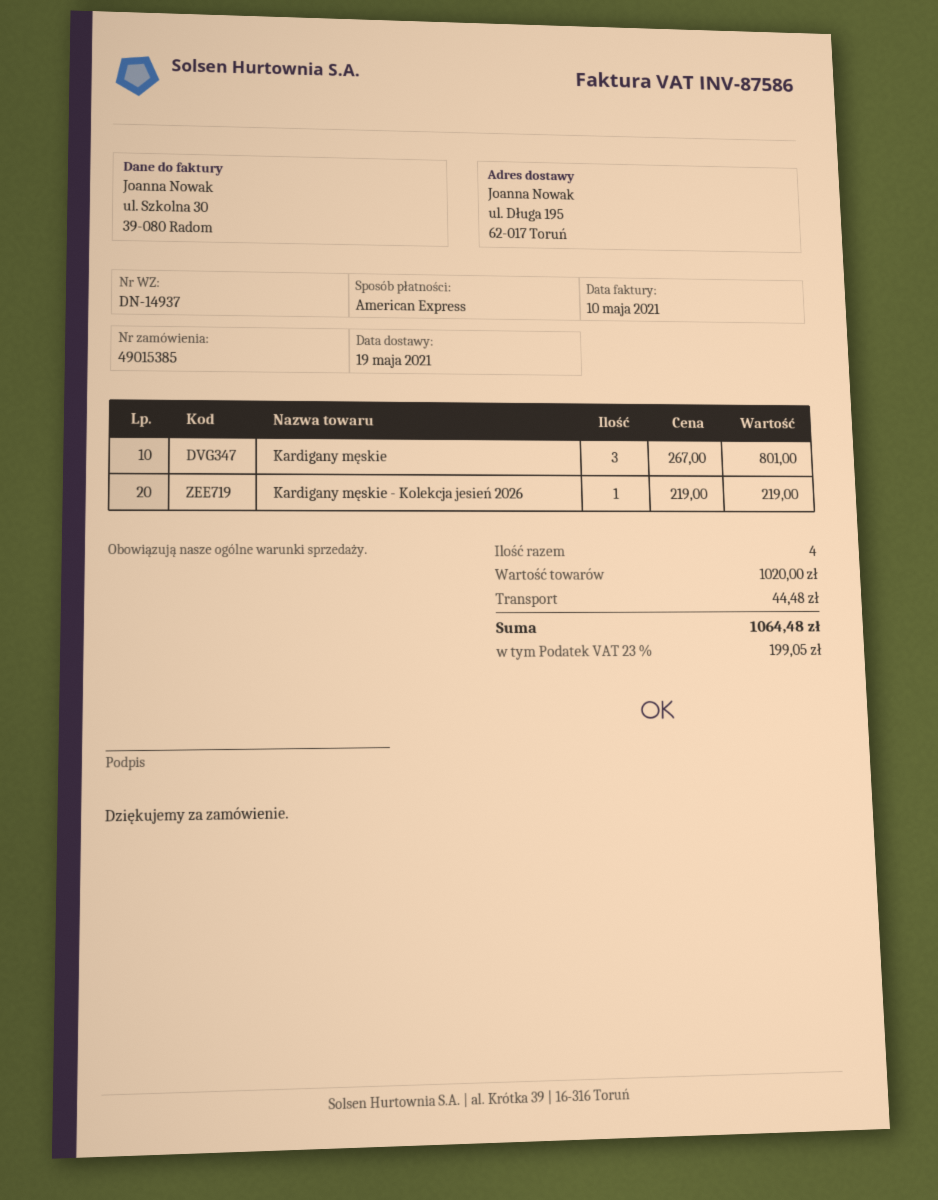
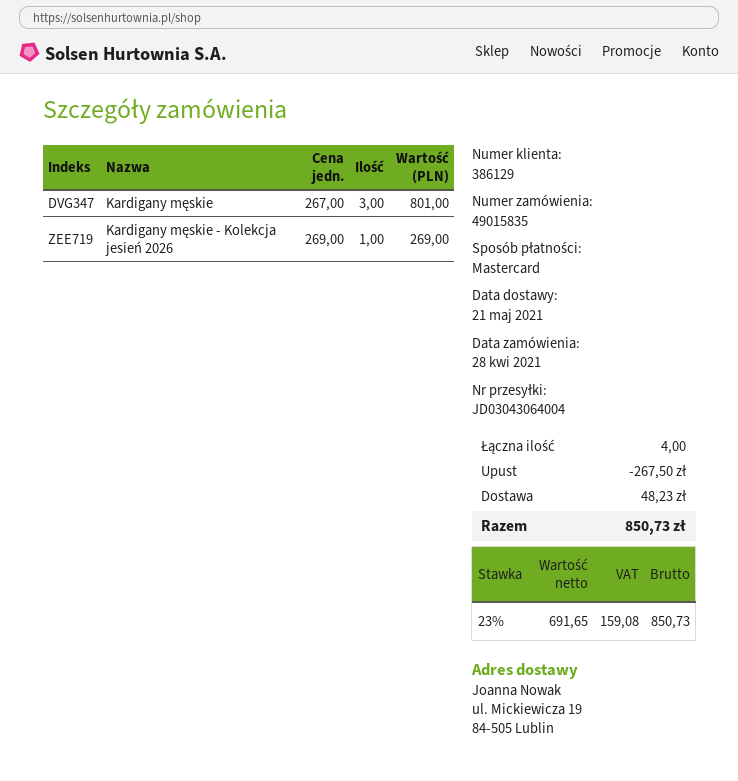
order number: 49015385 -> 49015835
delivery date: 2021-05-19 -> 2021-05-21
payment method: American Express -> Mastercard
ship to: ul. Długa 195, 62-017 Toruń -> ul. Mickiewicza 19, 84-505 Lublin
Kardigany męskie - Kolekcja jesień 2026: 1 x 219.00 = 219.00 -> 1 x 269.00 = 269.00
discount: none -> 267.50
shipping: 44.48 -> 48.23
tax: 23% = 199.05 -> 23% = 159.08
total: 1064.48 -> 850.73

